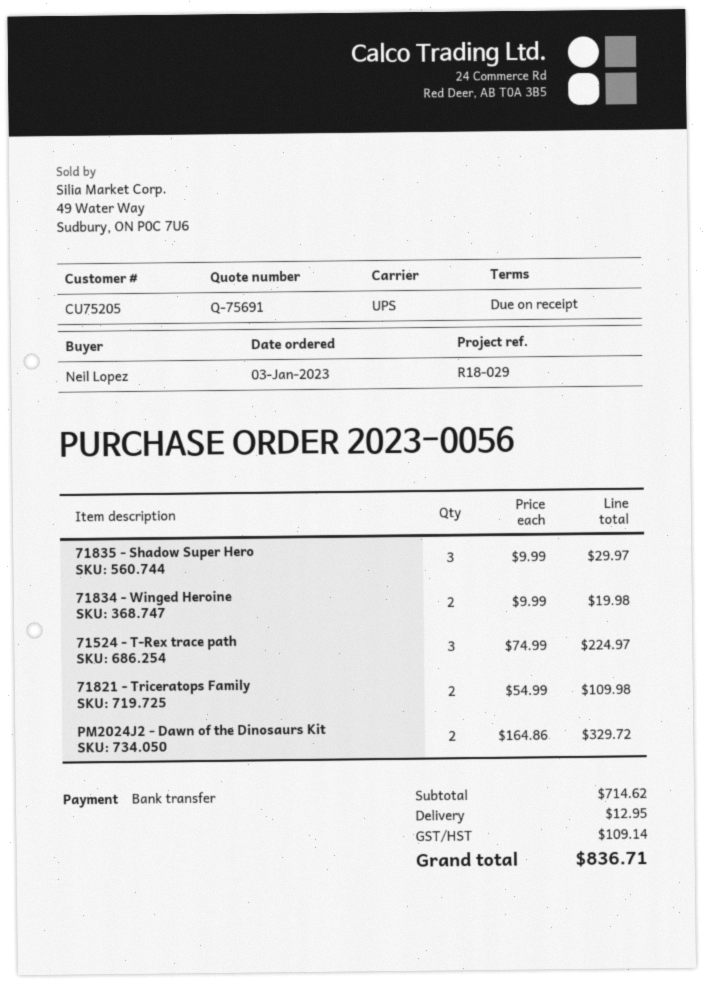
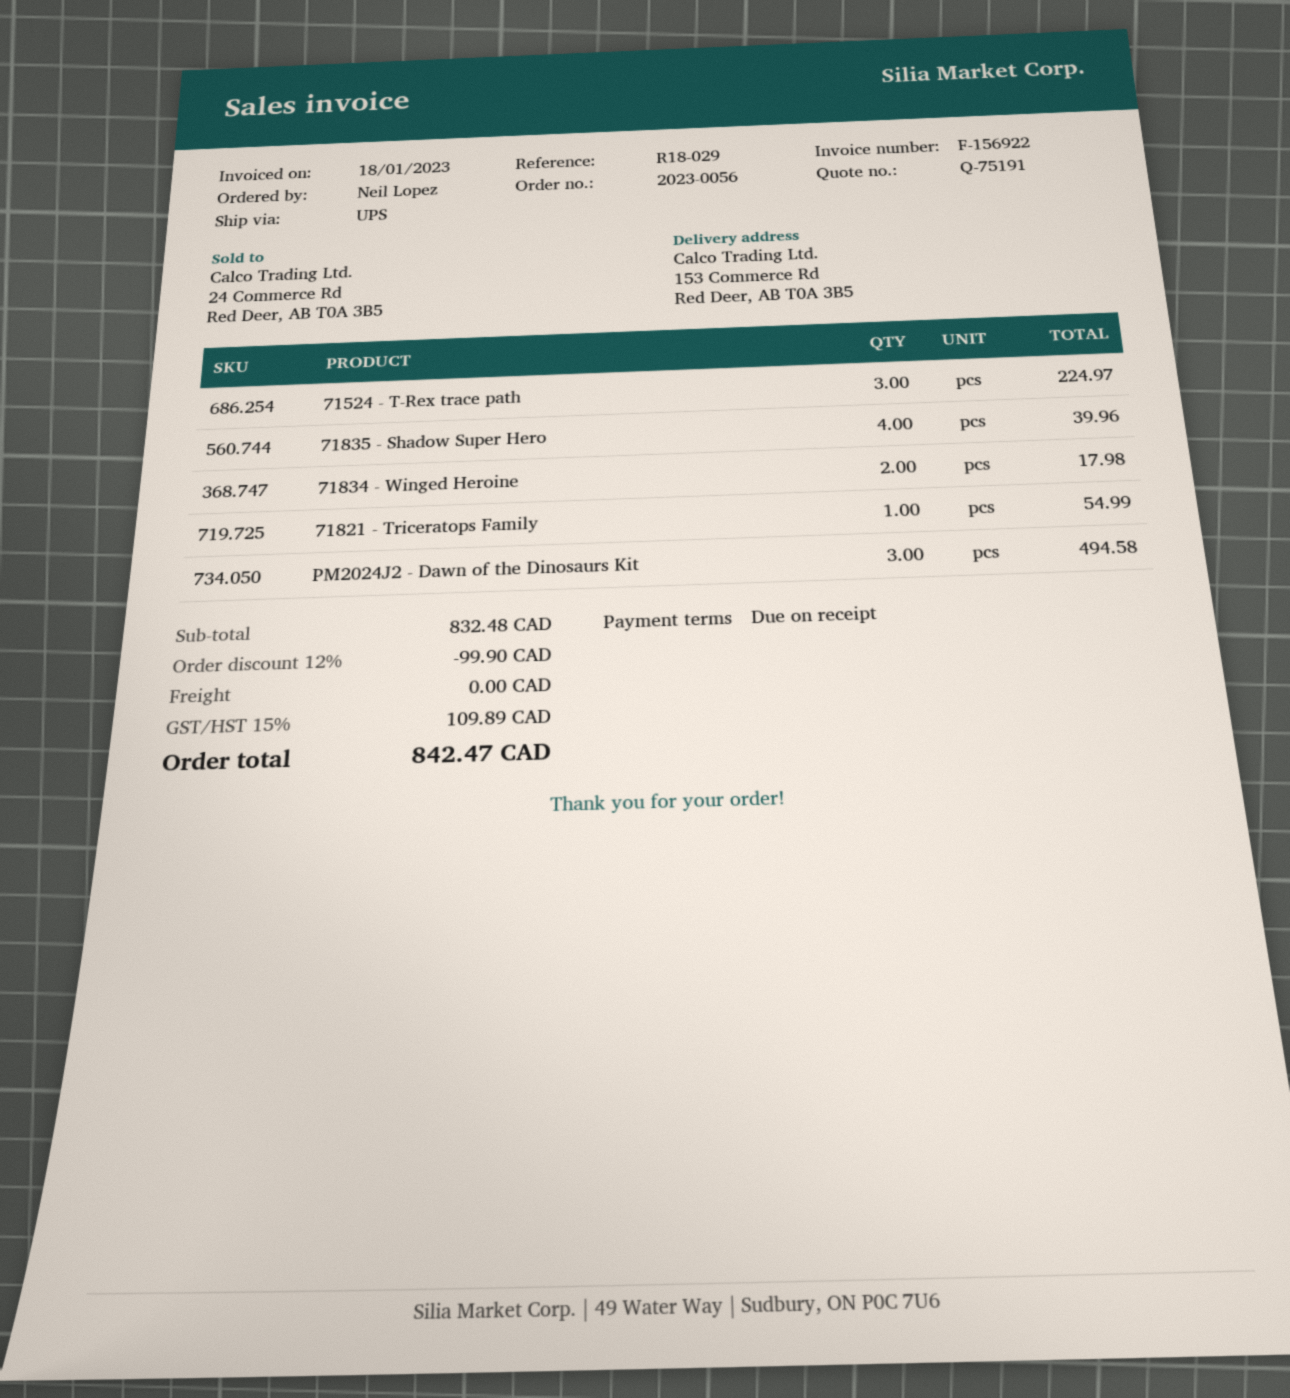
quote number: Q-75691 -> Q-75191
71835 - Shadow Super Hero: 3 for 29.97 -> 4 for 39.96
71834 - Winged Heroine: 2 for 19.98 -> 2 for 17.98
71821 - Triceratops Family: 2 for 109.98 -> 1 for 54.99
PM2024J2 - Dawn of the Dinosaurs Kit: 2 for 329.72 -> 3 for 494.58
subtotal: 714.62 -> 832.48
discount: none -> 12% = 99.90
shipping: 12.95 -> 0.00
tax: 109.14 -> 109.89
total: 836.71 -> 842.47

